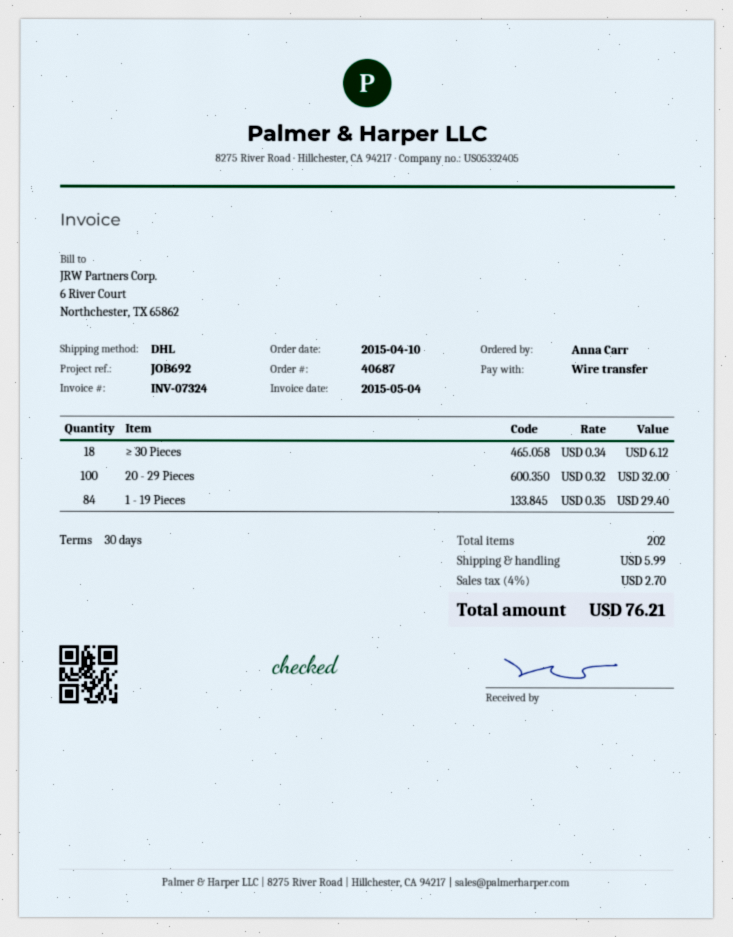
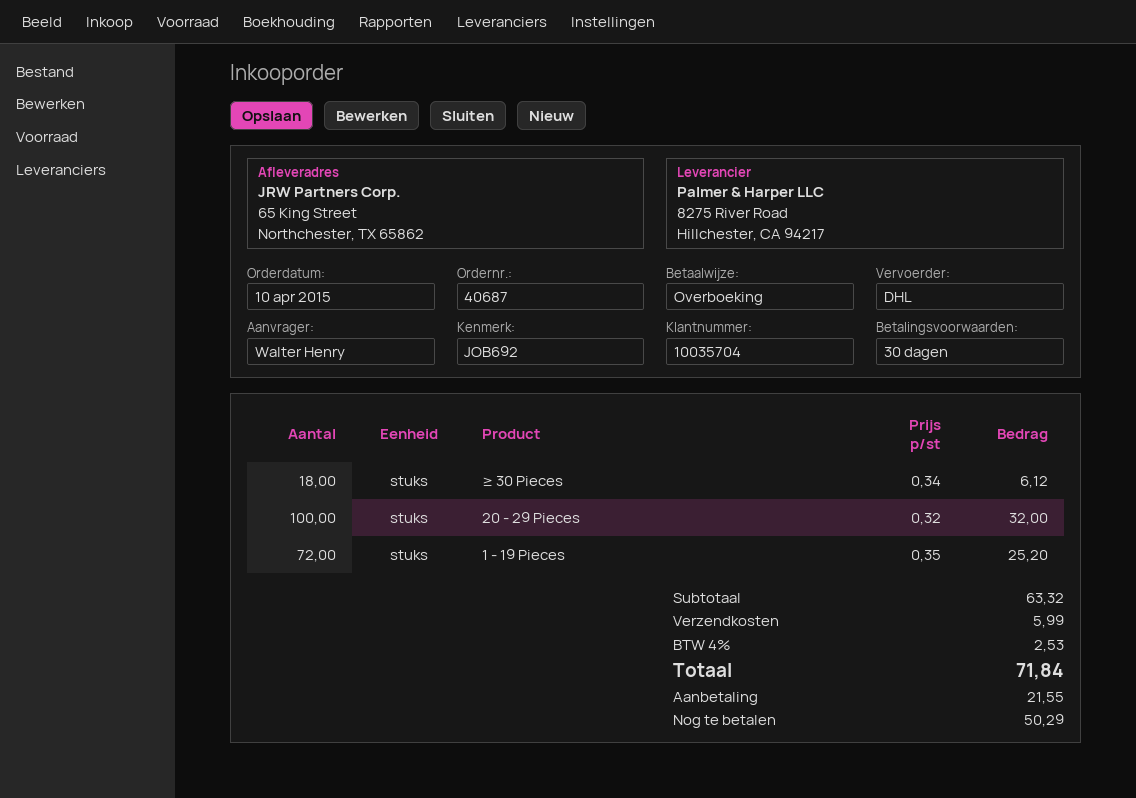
ordered by: Anna Carr -> Walter Henry
1 - 19 Pieces: 84 x 0.35 = 29.40 -> 72 x 0.35 = 25.20
tax: 4% = 2.70 -> 4% = 2.53
total: 76.21 -> 71.84

